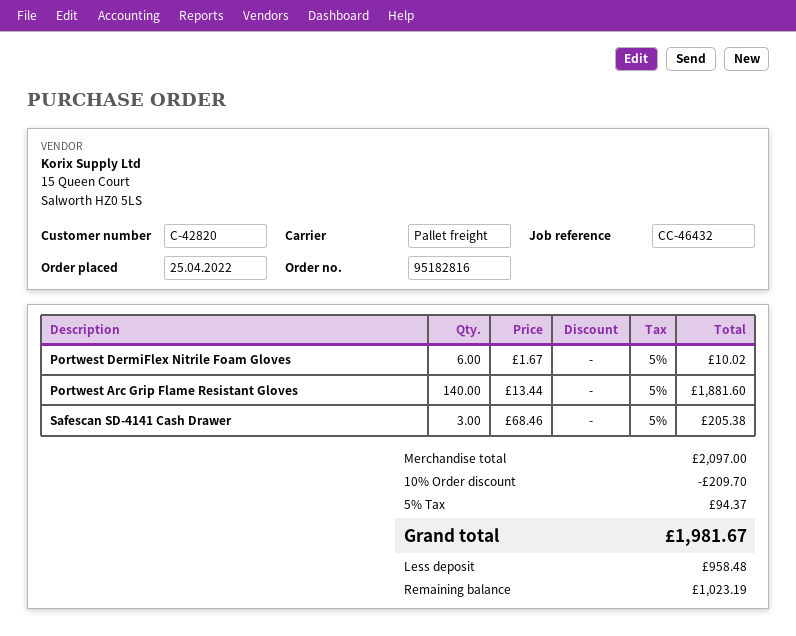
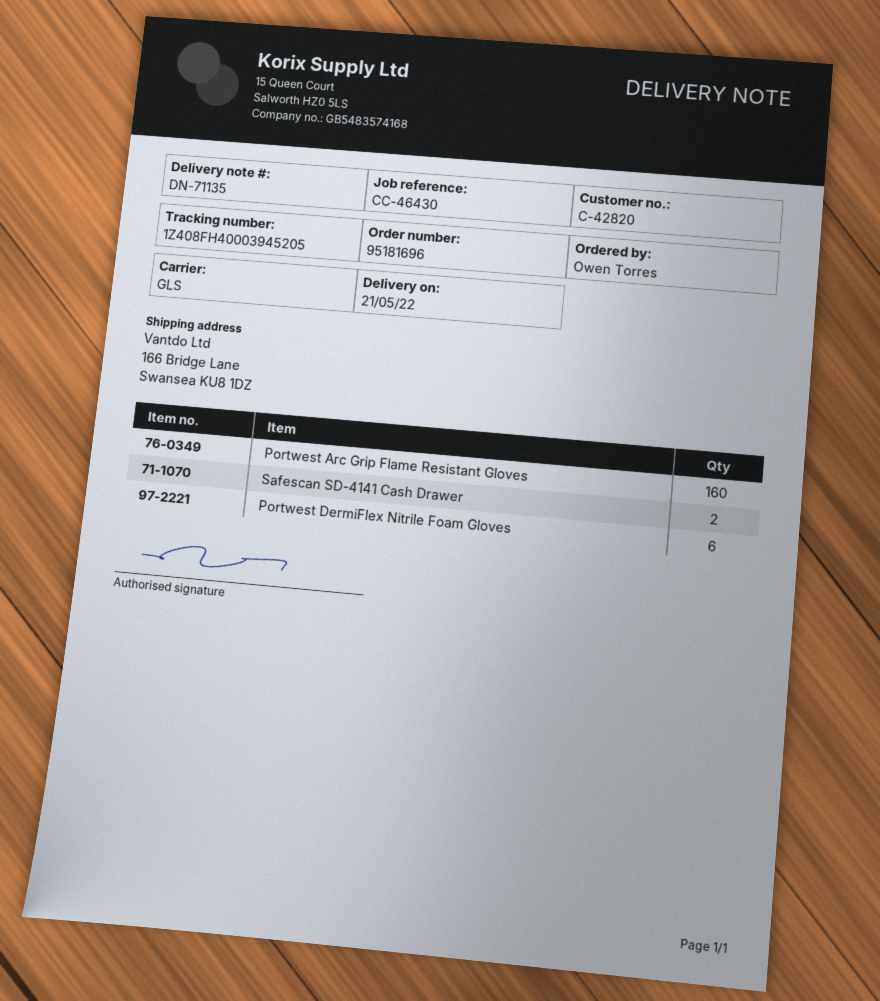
order number: 95182816 -> 95181696
reference: CC-46432 -> CC-46430
shipping method: pallet freight -> GLS
Portwest Arc Grip Flame Resistant Gloves: 140 -> 160
Safescan SD-4141 Cash Drawer: 3 -> 2

